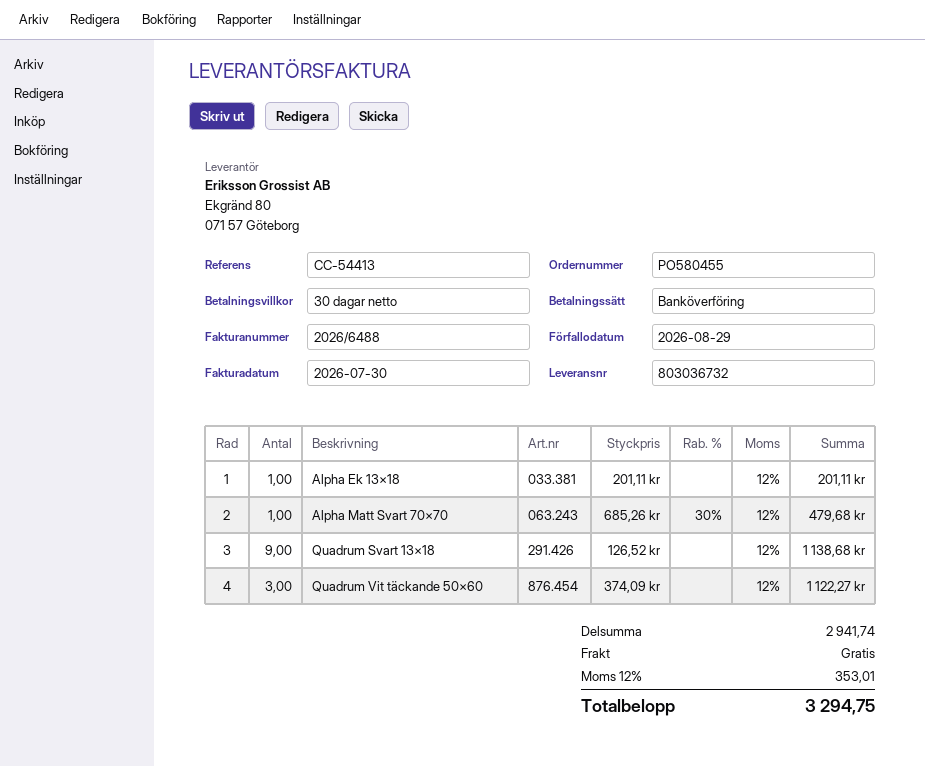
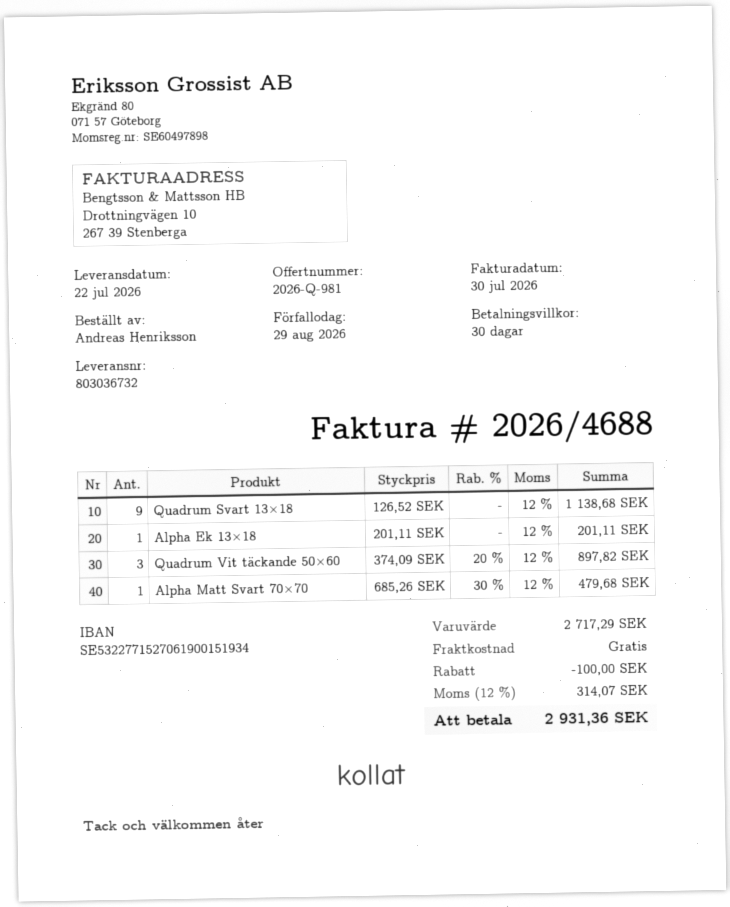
invoice number: 2026/6488 -> 2026/4688
Quadrum Vit täckande 50×60: 3 x 374.09 = 1122.27 -> 3 x 374.09 - 20% = 897.82
subtotal: 2941.74 -> 2717.29
discount: none -> 100.00
tax: 12% = 353.01 -> 12% = 314.07
total: 3294.75 -> 2931.36

